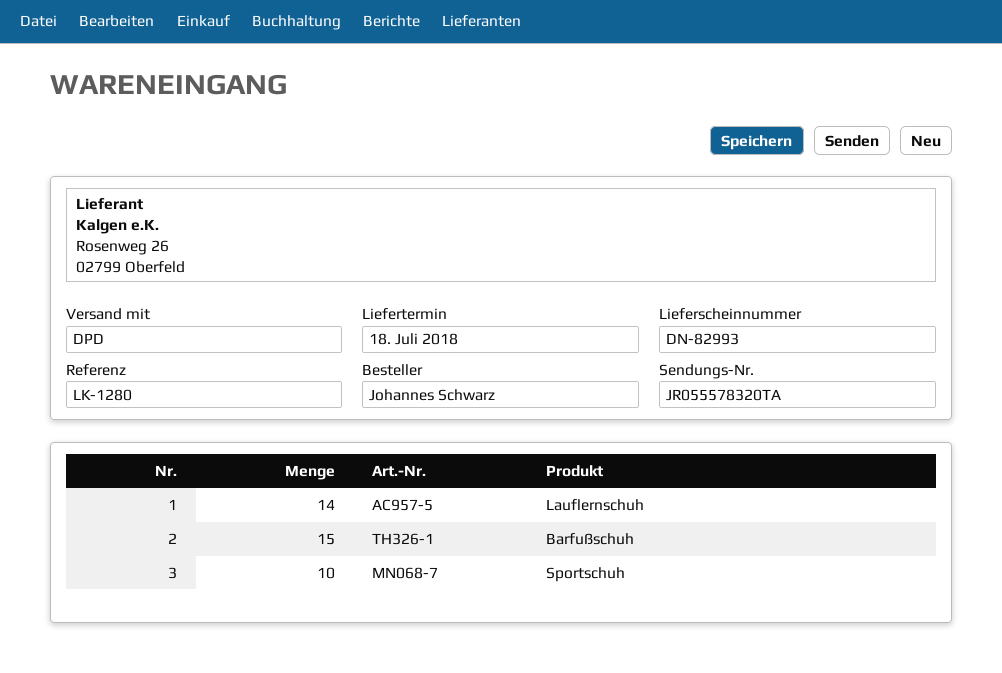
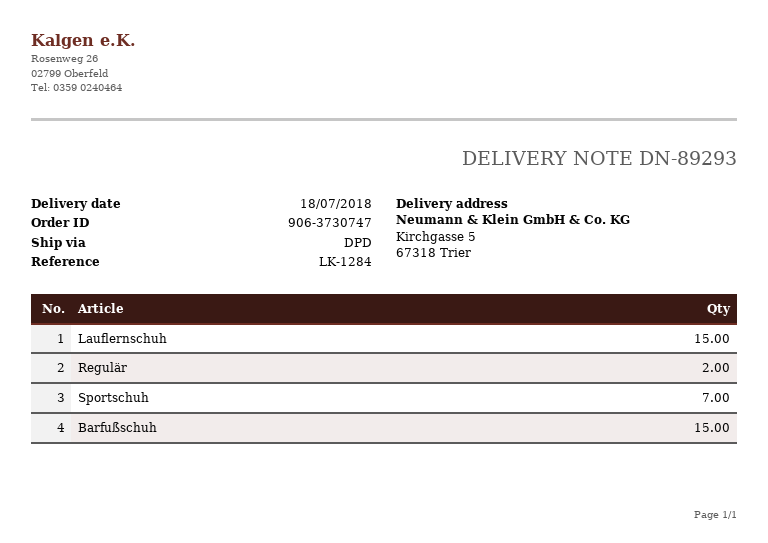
delivery note number: DN-82993 -> DN-89293
reference: LK-1280 -> LK-1284
Lauflernschuh: 14 -> 15
Sportschuh: 10 -> 7
Regulär: none -> 2

